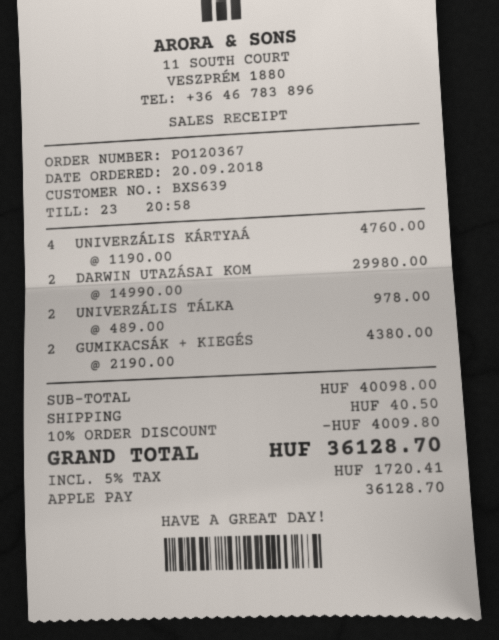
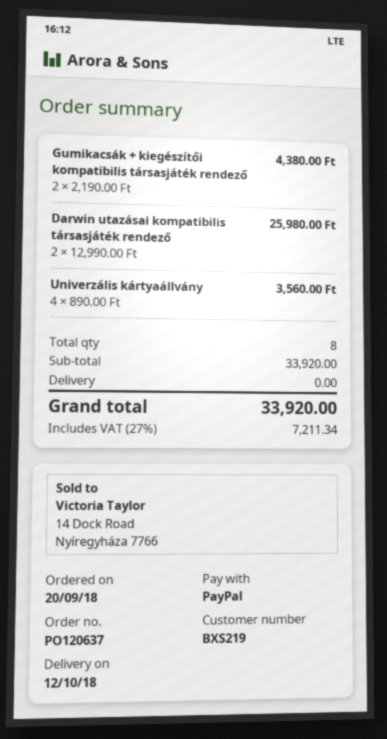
order number: PO120367 -> PO120637
customer number: BXS639 -> BXS219
payment method: Apple Pay -> PayPal
UNIVERZÁLIS KÁRTYAÁ: 4 x 1190.00 = 4760.00 -> 4 x 890.00 = 3560.00
DARWIN UTAZÁSAI KOM: 2 x 14990.00 = 29980.00 -> 2 x 12990.00 = 25980.00
UNIVERZÁLIS TÁLKA: 2 x 489.00 = 978.00 -> none
subtotal: 40098.00 -> 33920.00
discount: 10% = 4009.80 -> none
shipping: 40.50 -> 0.00
tax: 5% = 1720.41 -> 27% = 7211.34
total: 36128.70 -> 33920.00

